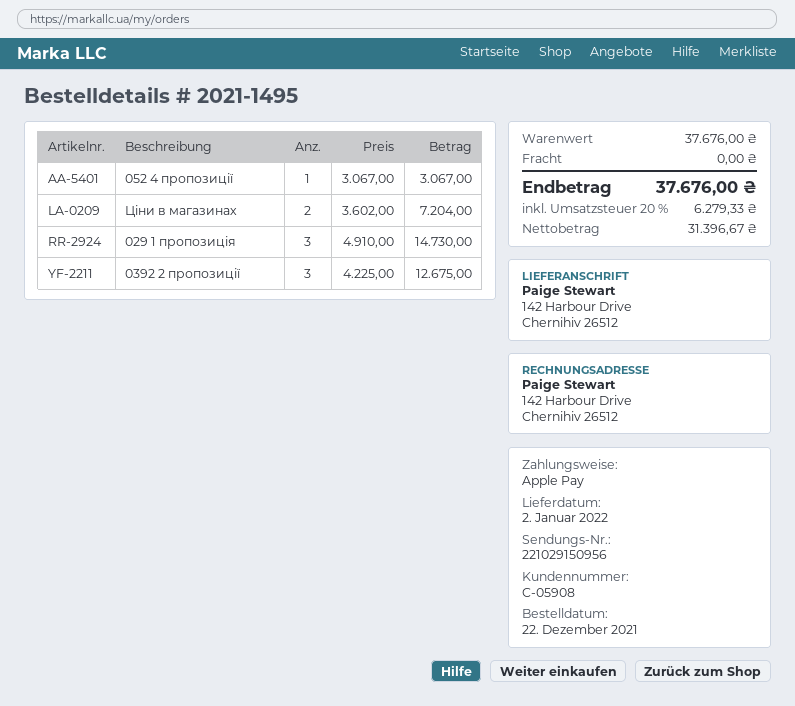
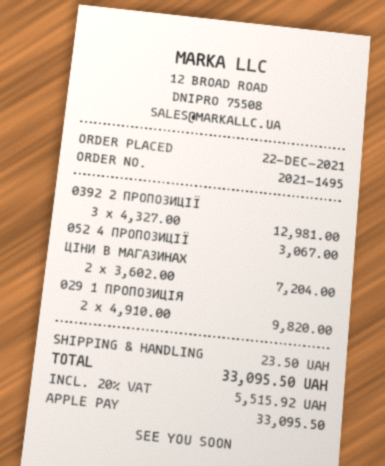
029 1 пропозиція: 3 x 4910.00 = 14730.00 -> 2 x 4910.00 = 9820.00
0392 2 пропозиції: 3 x 4225.00 = 12675.00 -> 3 x 4327.00 = 12981.00
shipping: 0.00 -> 23.50
tax: 20% = 6279.33 -> 20% = 5515.92
total: 37676.00 -> 33095.50

